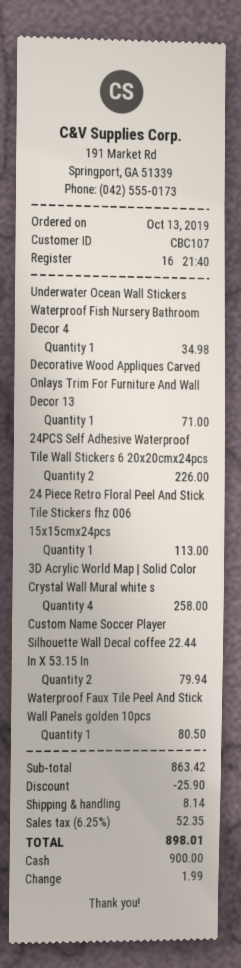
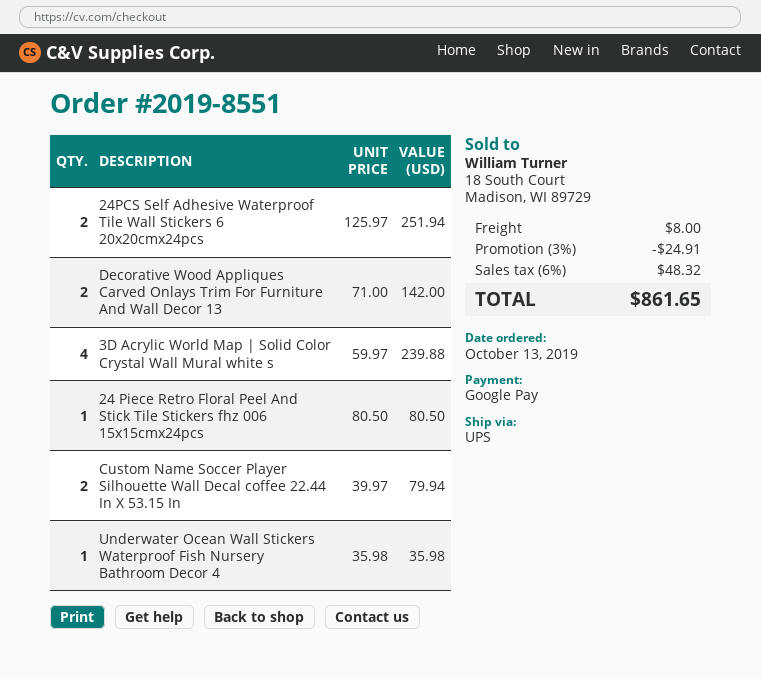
payment method: cash -> Google Pay
Underwater Ocean Wall Stickers Waterproof Fish Nursery Bathroom Decor 4: 1 for 34.98 -> 1 for 35.98
Decorative Wood Appliques Carved Onlays Trim For Furniture And Wall Decor 13: 1 for 71.00 -> 2 for 142.00
24PCS Self Adhesive Waterproof Tile Wall Stickers 6 20x20cmx24pcs: 2 for 226.00 -> 2 for 251.94
24 Piece Retro Floral Peel And Stick Tile Stickers fhz 006 15x15cmx24pcs: 1 for 113.00 -> 1 for 80.50
3D Acrylic World Map | Solid Color Crystal Wall Mural white s: 4 for 258.00 -> 4 for 239.88
Waterproof Faux Tile Peel And Stick Wall Panels golden 10pcs: 1 for 80.50 -> none
discount: 25.90 -> 24.91
shipping: 8.14 -> 8.00
tax: 6.25% = 52.35 -> 6% = 48.32
total: 898.01 -> 861.65

